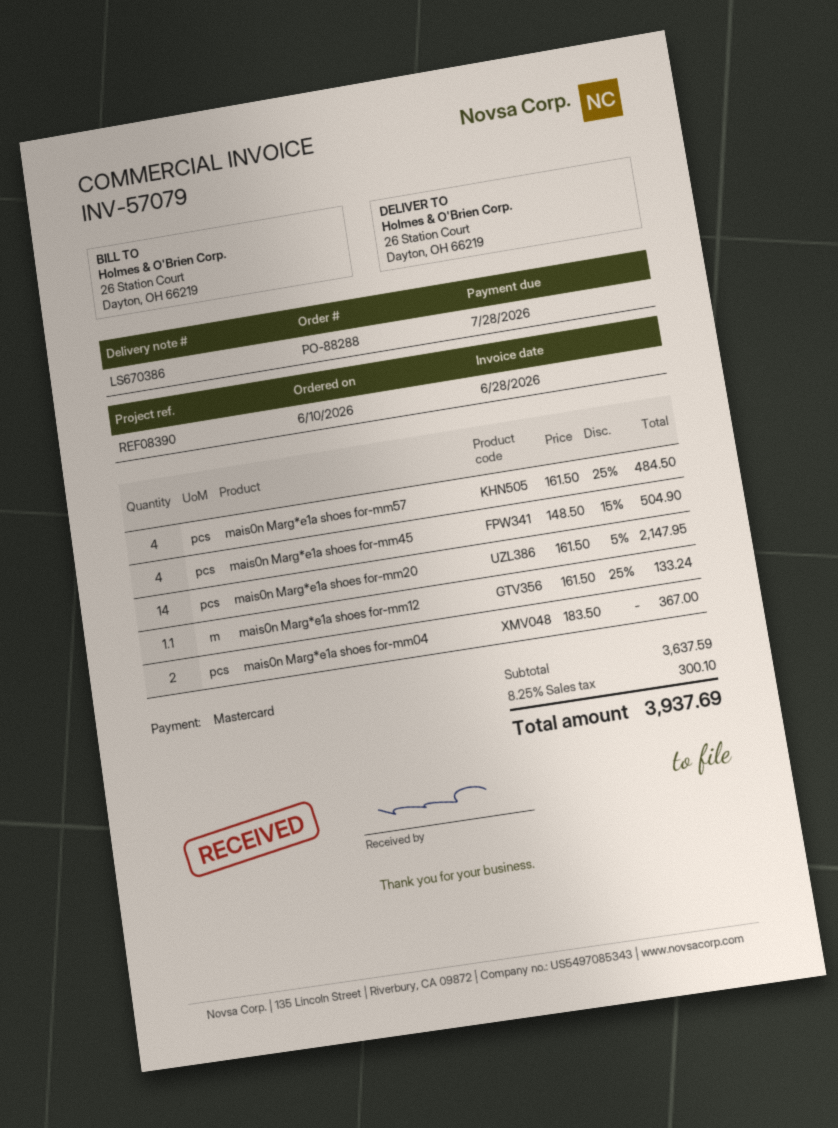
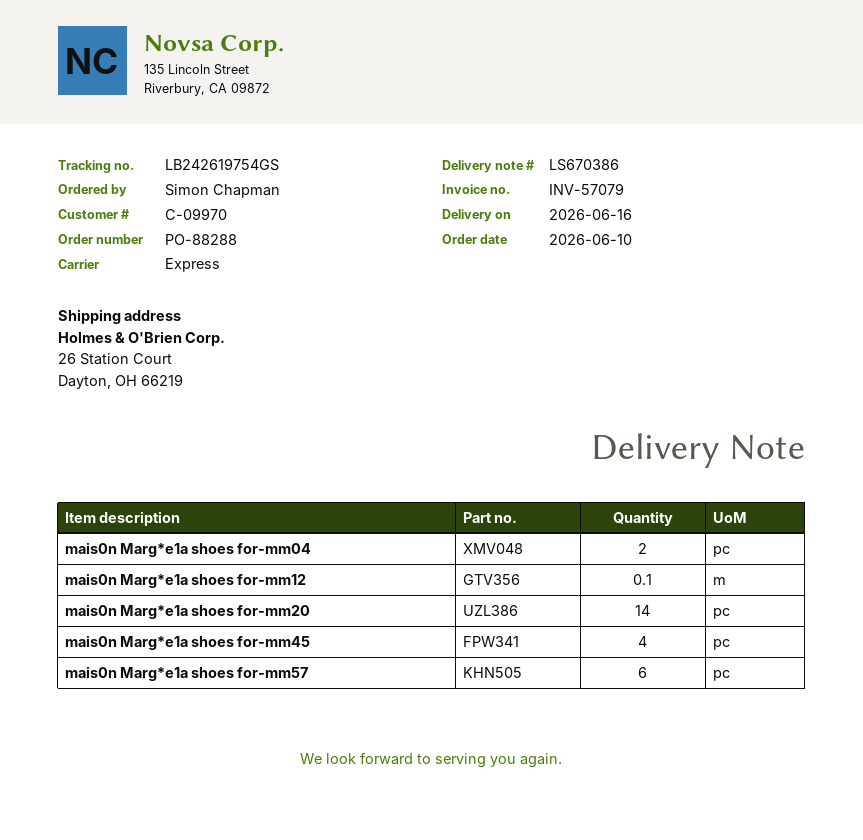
mais0n Marg*e1a shoes for-mm57: 4 -> 6
mais0n Marg*e1a shoes for-mm12: 1.1 -> 0.1

